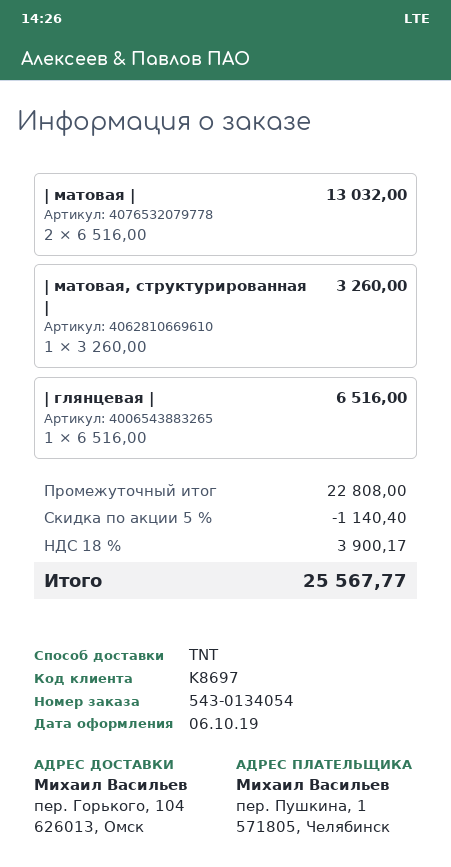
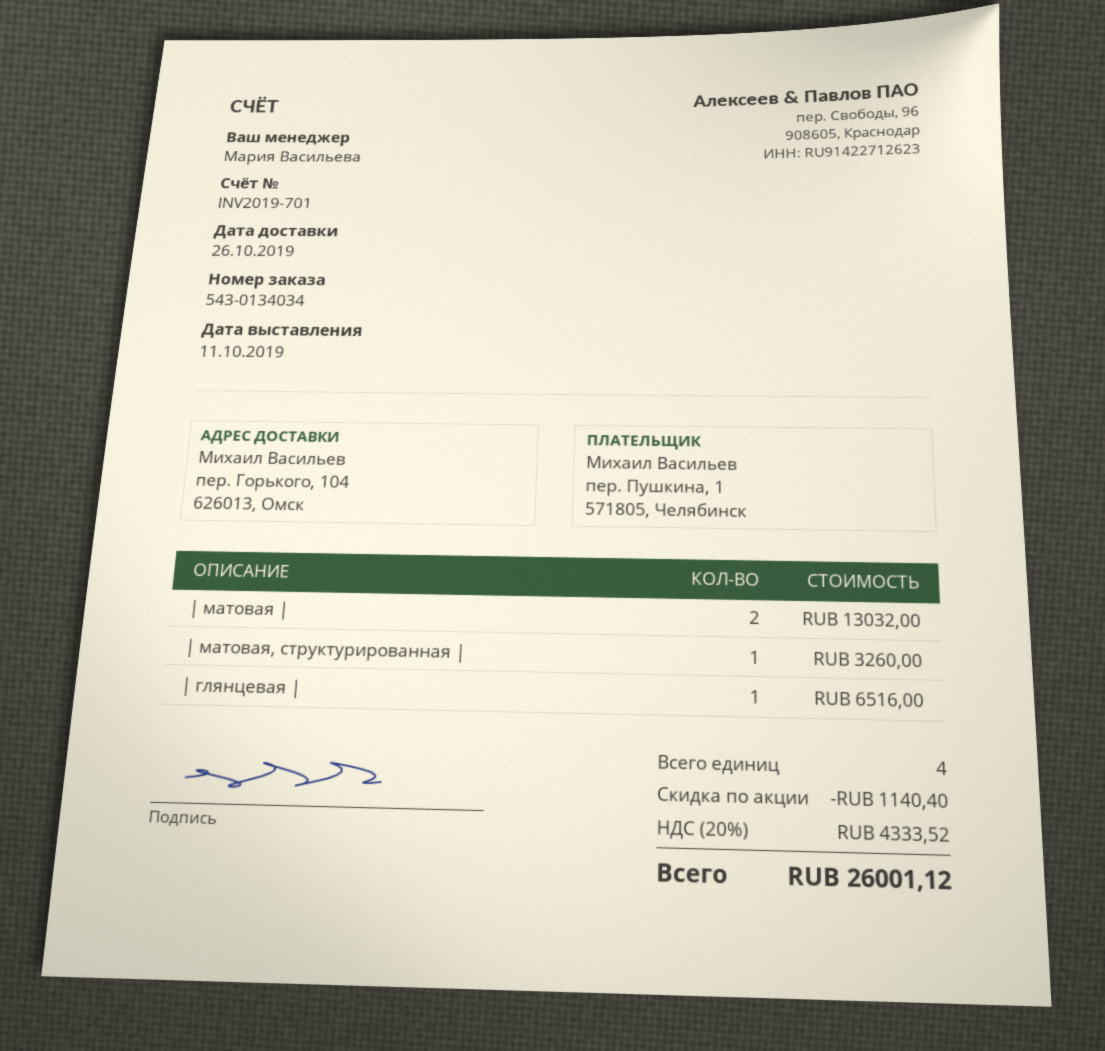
order number: 543-0134054 -> 543-0134034
tax: 18% = 3900.17 -> 20% = 4333.52
total: 25567.77 -> 26001.12

